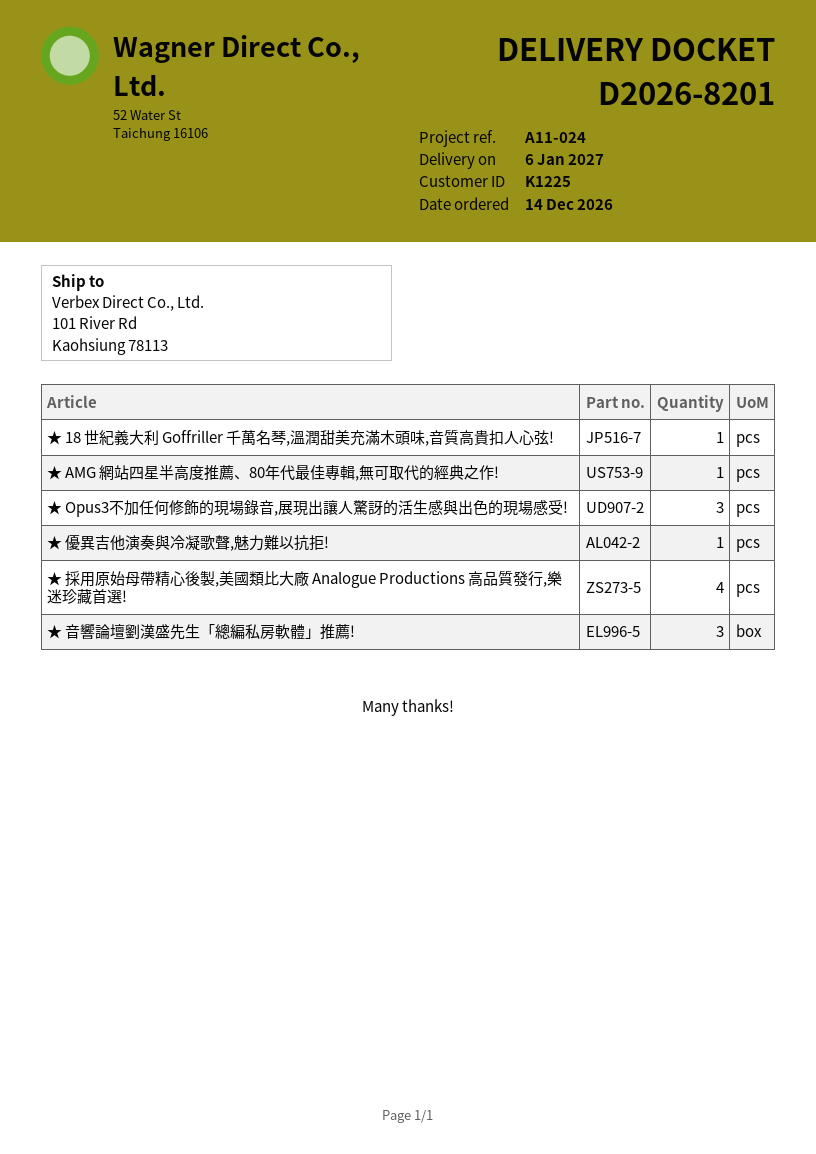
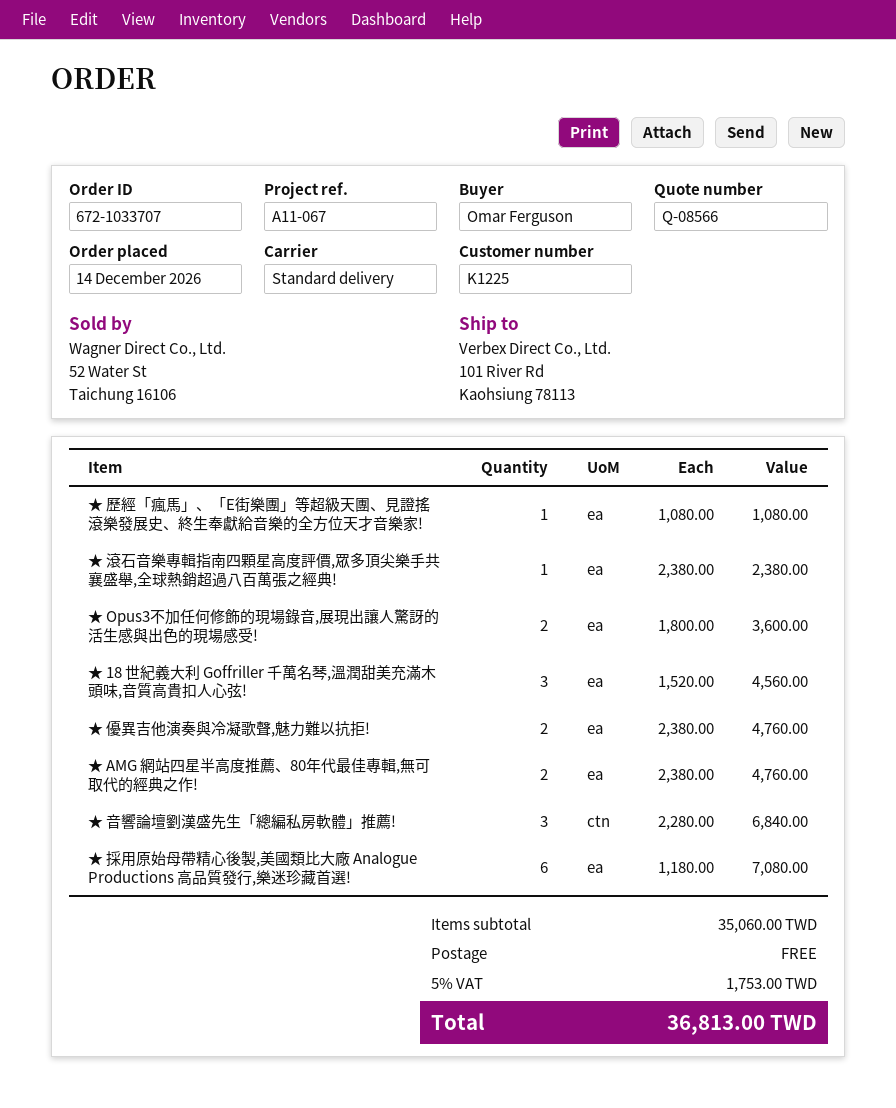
reference: A11-024 -> A11-067
★ 18 世紀義大利 Goffriller 千萬名琴,溫潤甜美充滿木頭味,音質高貴扣人心弦!: 1 -> 3
★ AMG 網站四星半高度推薦、80年代最佳專輯,無可取代的經典之作!: 1 -> 2
★ Opus3不加任何修飾的現場錄音,展現出讓人驚訝的活生感與出色的現場感受!: 3 -> 2
★ 優異吉他演奏與冷凝歌聲,魅力難以抗拒!: 1 -> 2
★ 採用原始母帶精心後製,美國類比大廠 Analogue Productions 高品質發行,樂迷珍藏首選!: 4 -> 6
★ 歷經「瘋馬」、「E街樂團」等超級天團、見證搖滾樂發展史、終生奉獻給音樂的全方位天才音樂家!: none -> 1
★ 滾石音樂專輯指南四顆星高度評價,眾多頂尖樂手共襄盛舉,全球熱銷超過八百萬張之經典!: none -> 1

